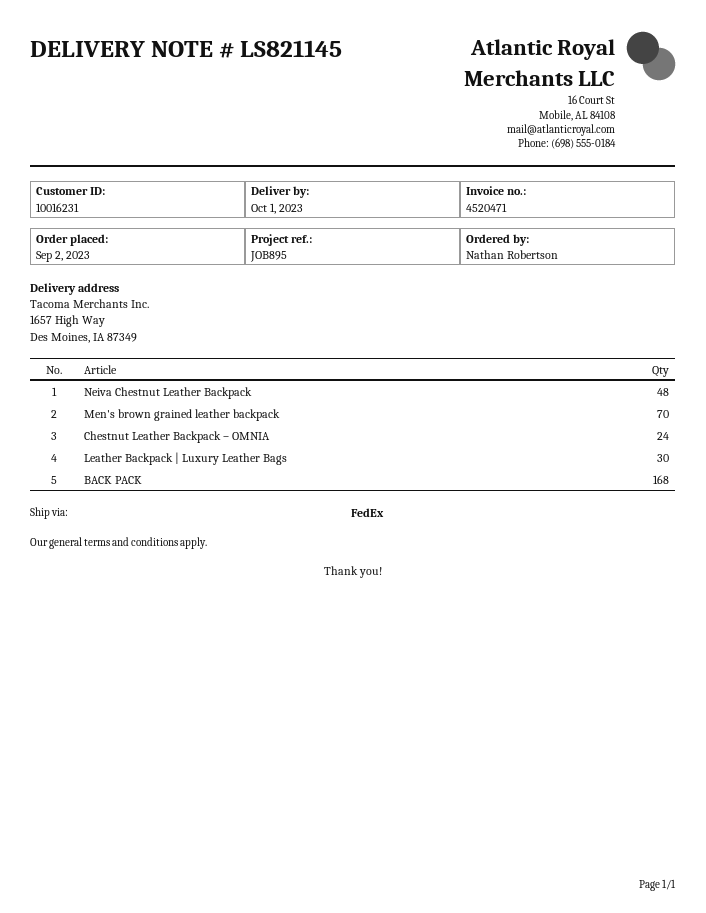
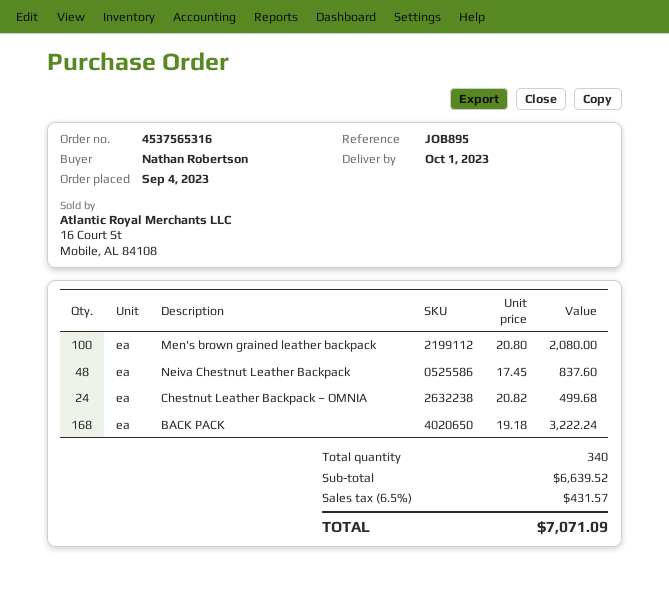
order date: 2023-09-02 -> 2023-09-04
Men's brown grained leather backpack: 70 -> 100
Leather Backpack | Luxury Leather Bags: 30 -> none

